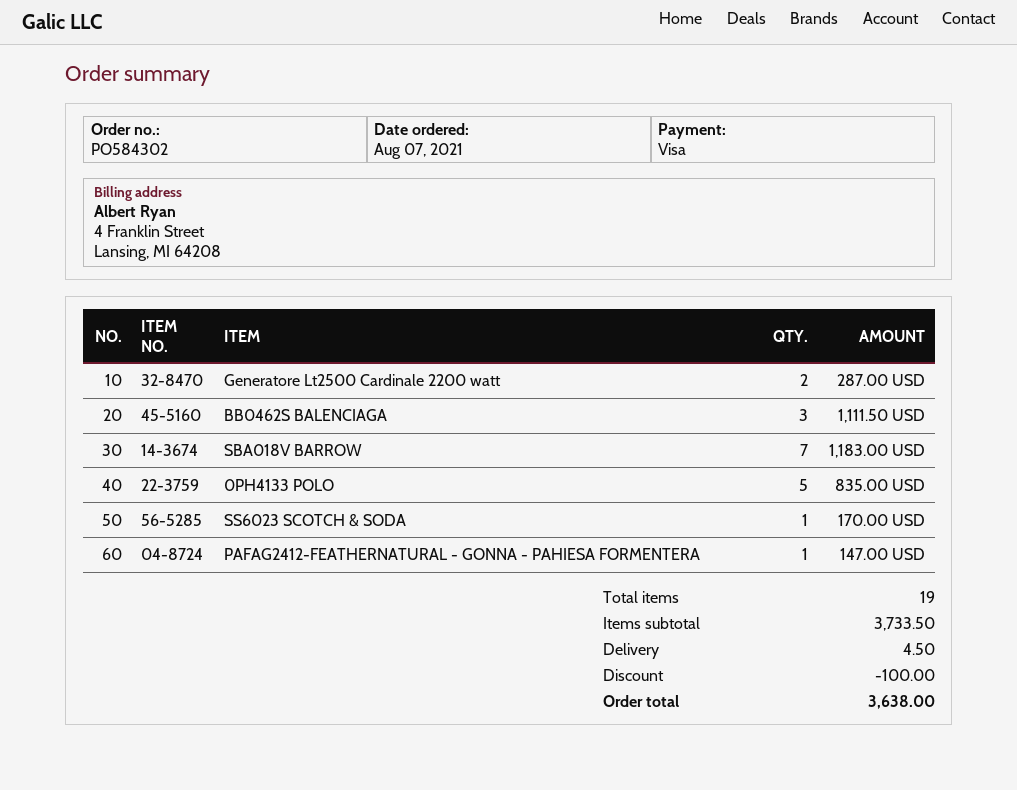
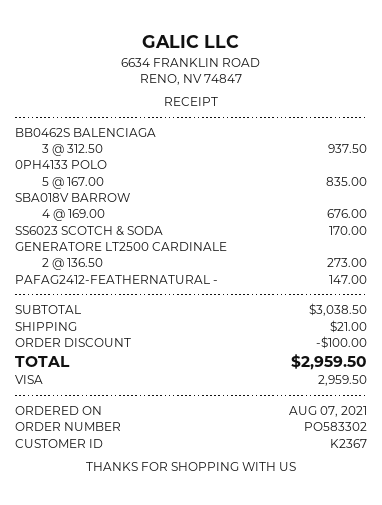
order number: PO584302 -> PO583302
Generatore Lt2500 Cardinale 2200 watt: 2 for 287.00 -> 2 for 273.00
BB0462S BALENCIAGA: 3 for 1111.50 -> 3 for 937.50
SBA018V BARROW: 7 for 1183.00 -> 4 for 676.00
subtotal: 3733.50 -> 3038.50
shipping: 4.50 -> 21.00
total: 3638.00 -> 2959.50

